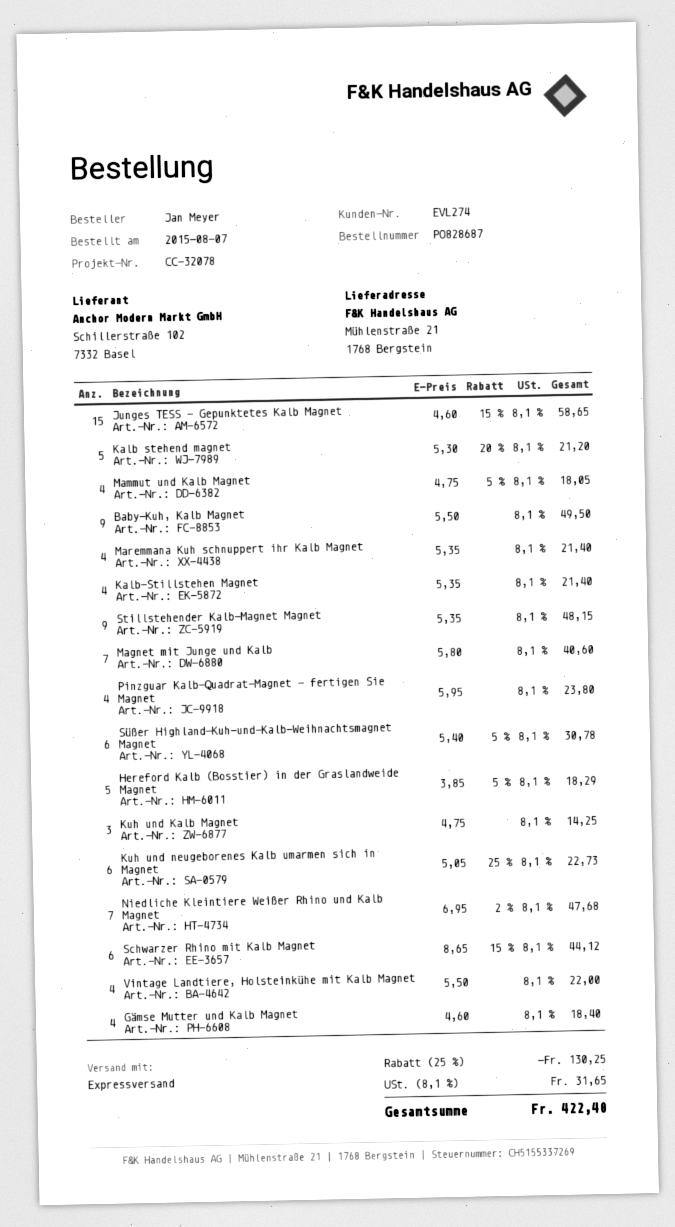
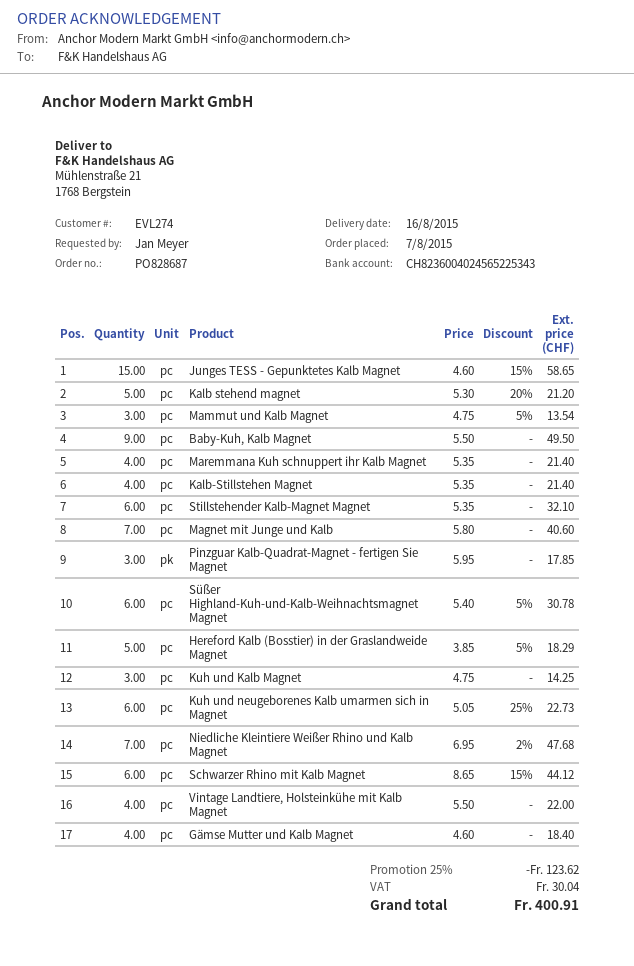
Mammut und Kalb Magnet: 4 x 4.75 - 5% = 18.05 -> 3 x 4.75 - 5% = 13.54
Stillstehender Kalb-Magnet Magnet: 9 x 5.35 = 48.15 -> 6 x 5.35 = 32.10
Pinzguar Kalb-Quadrat-Magnet - fertigen Sie Magnet: 4 x 5.95 = 23.80 -> 3 x 5.95 = 17.85
discount: 25% = 130.25 -> 25% = 123.62
tax: 31.65 -> 30.04
total: 422.40 -> 400.91

